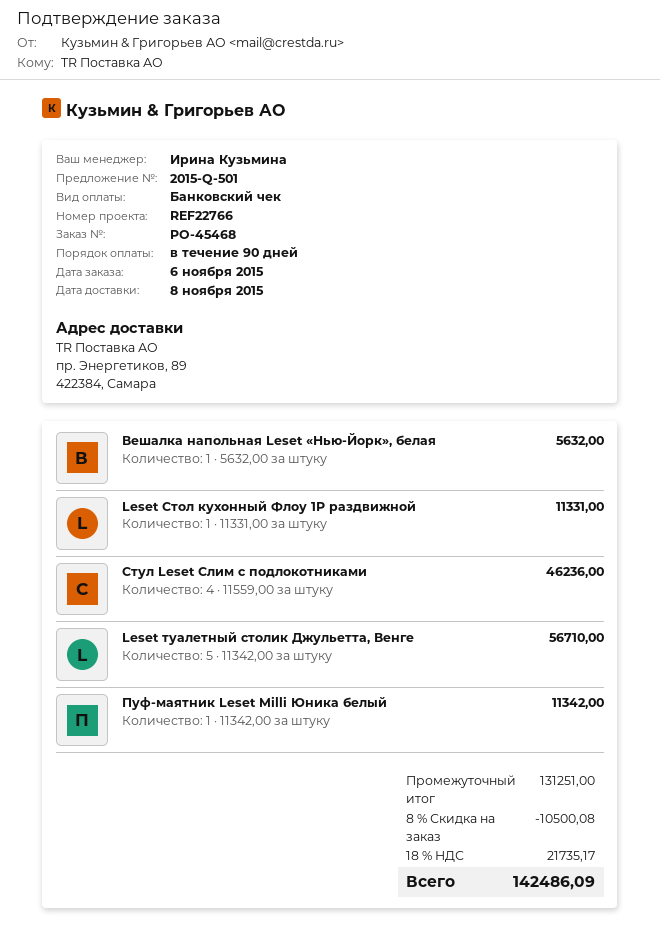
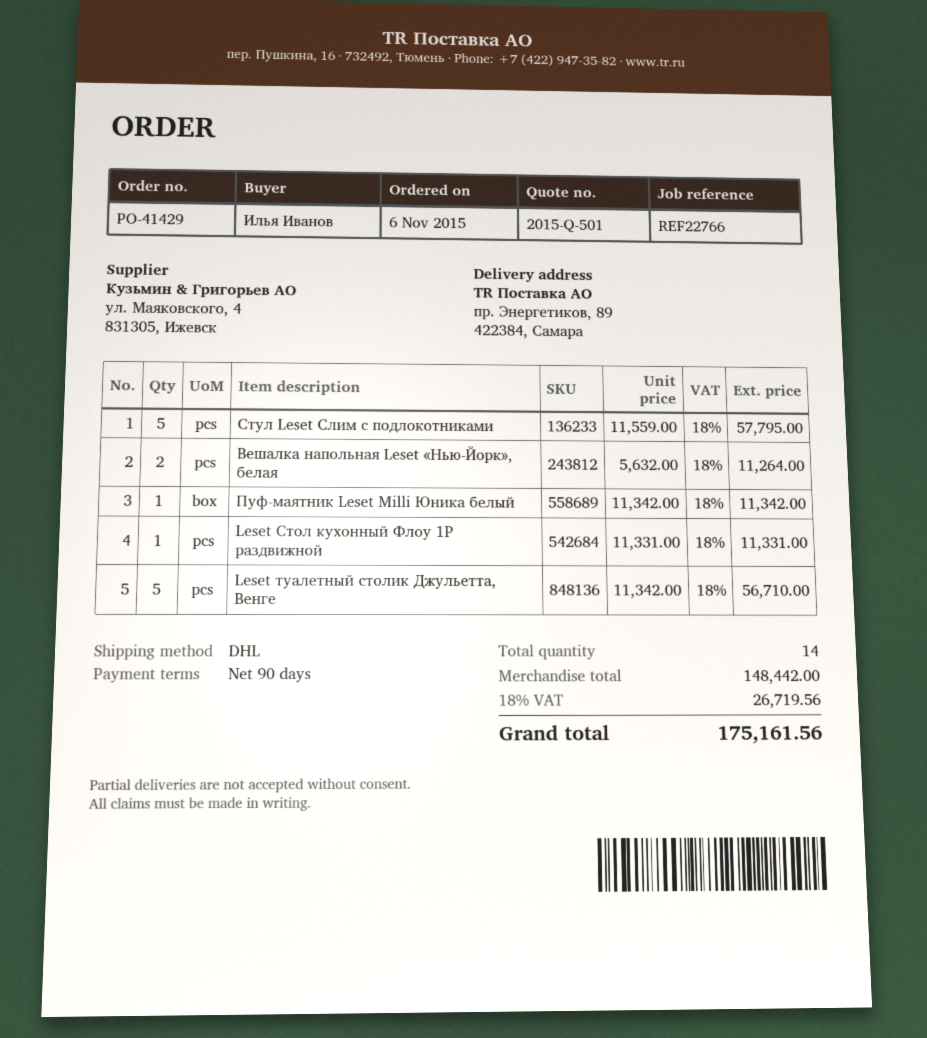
order number: PO-45468 -> PO-41429
Вешалка напольная Leset «Нью-Йорк», белая: 1 x 5632.00 = 5632.00 -> 2 x 5632.00 = 11264.00
Стул Leset Слим с подлокотниками: 4 x 11559.00 = 46236.00 -> 5 x 11559.00 = 57795.00
subtotal: 131251.00 -> 148442.00
discount: 8% = 10500.08 -> none
tax: 18% = 21735.17 -> 18% = 26719.56
total: 142486.09 -> 175161.56

